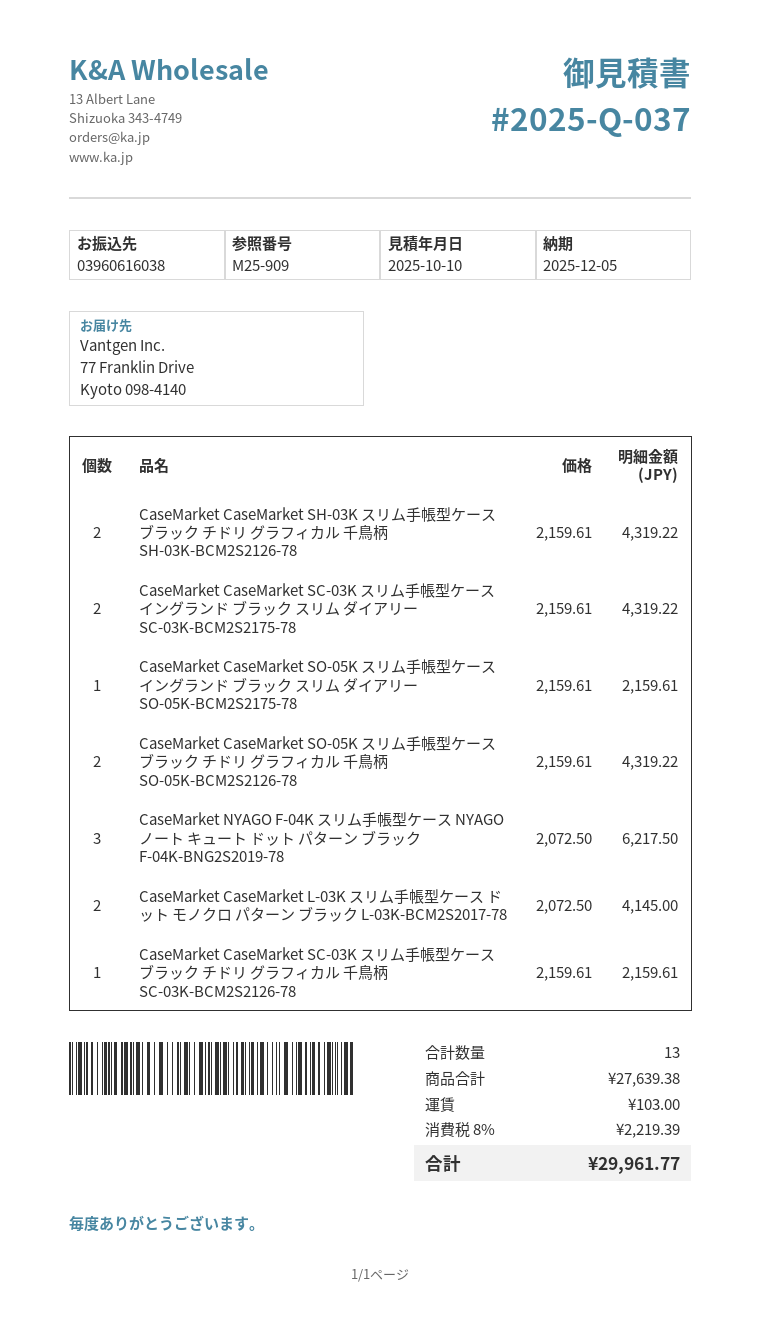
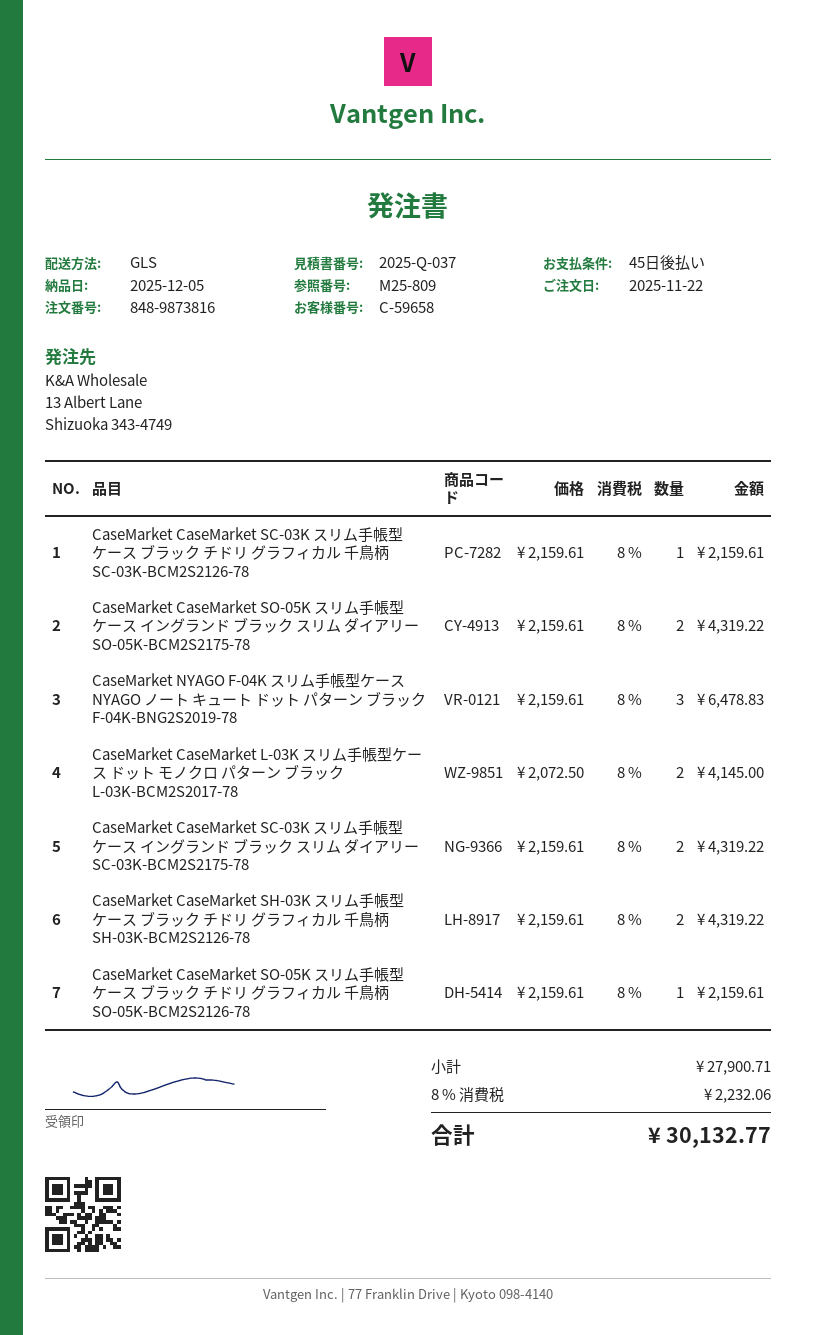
reference: M25-909 -> M25-809
CaseMarket CaseMarket SO-05K スリム手帳型ケース イングランド ブラック スリム ダイアリー SO-05K-BCM2S2175-78: 1 x 2159.61 = 2159.61 -> 2 x 2159.61 = 4319.22
CaseMarket CaseMarket SO-05K スリム手帳型ケース ブラック チドリ グラフィカル 千鳥柄 SO-05K-BCM2S2126-78: 2 x 2159.61 = 4319.22 -> 1 x 2159.61 = 2159.61
CaseMarket NYAGO F-04K スリム手帳型ケース NYAGO ノート キュート ドット パターン ブラック F-04K-BNG2S2019-78: 3 x 2072.50 = 6217.50 -> 3 x 2159.61 = 6478.83
subtotal: 27639.38 -> 27900.71
shipping: 103.00 -> none
tax: 8% = 2219.39 -> 8% = 2232.06
total: 29961.77 -> 30132.77

